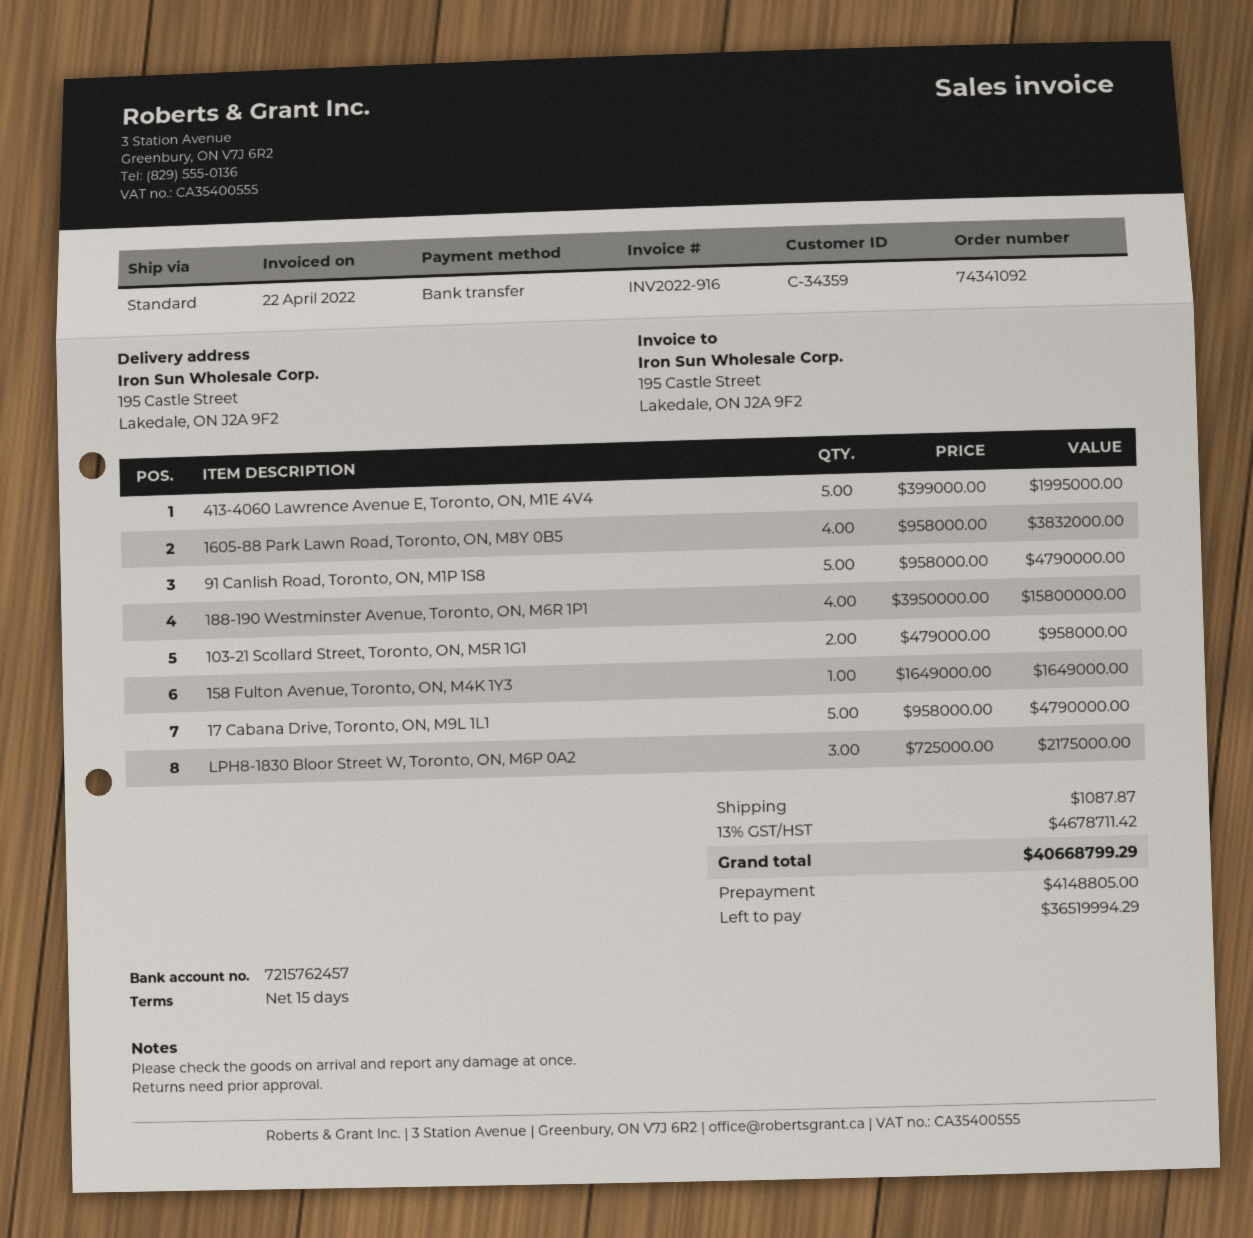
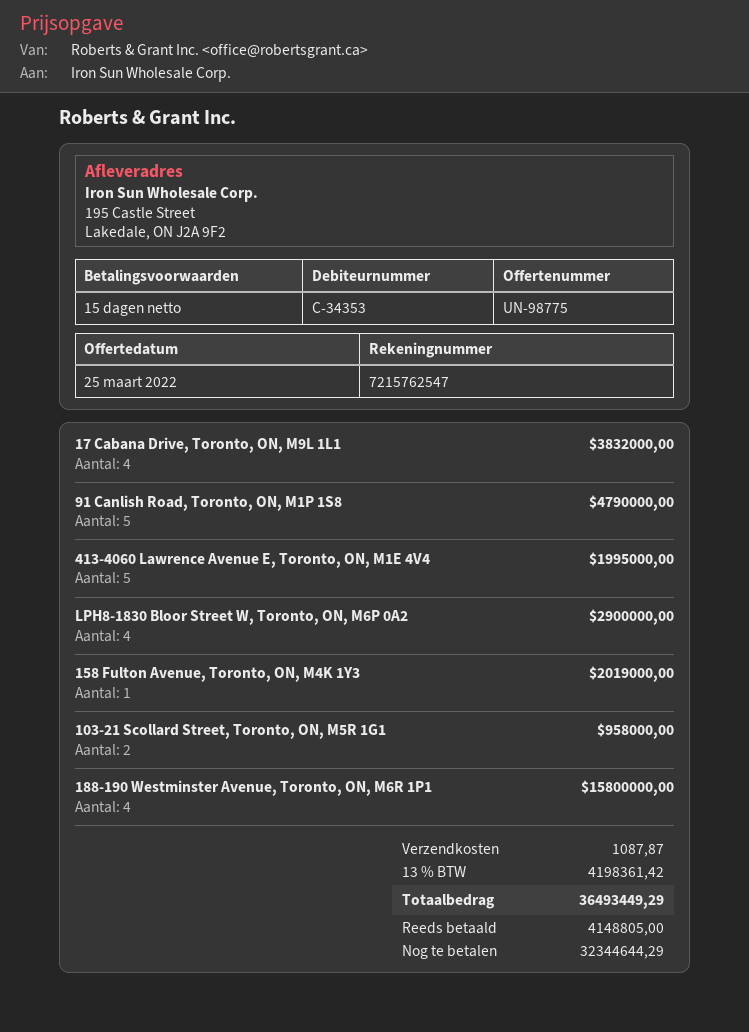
customer number: C-34359 -> C-34353
bank account: 7215762457 -> 7215762547
1605-88 Park Lawn Road, Toronto, ON, M8Y 0B5: 4 for 3832000.00 -> none
158 Fulton Avenue, Toronto, ON, M4K 1Y3: 1 for 1649000.00 -> 1 for 2019000.00
17 Cabana Drive, Toronto, ON, M9L 1L1: 5 for 4790000.00 -> 4 for 3832000.00
LPH8-1830 Bloor Street W, Toronto, ON, M6P 0A2: 3 for 2175000.00 -> 4 for 2900000.00
tax: 13% = 4678711.42 -> 13% = 4198361.42
total: 40668799.29 -> 36493449.29
balance: 36519994.29 -> 32344644.29

